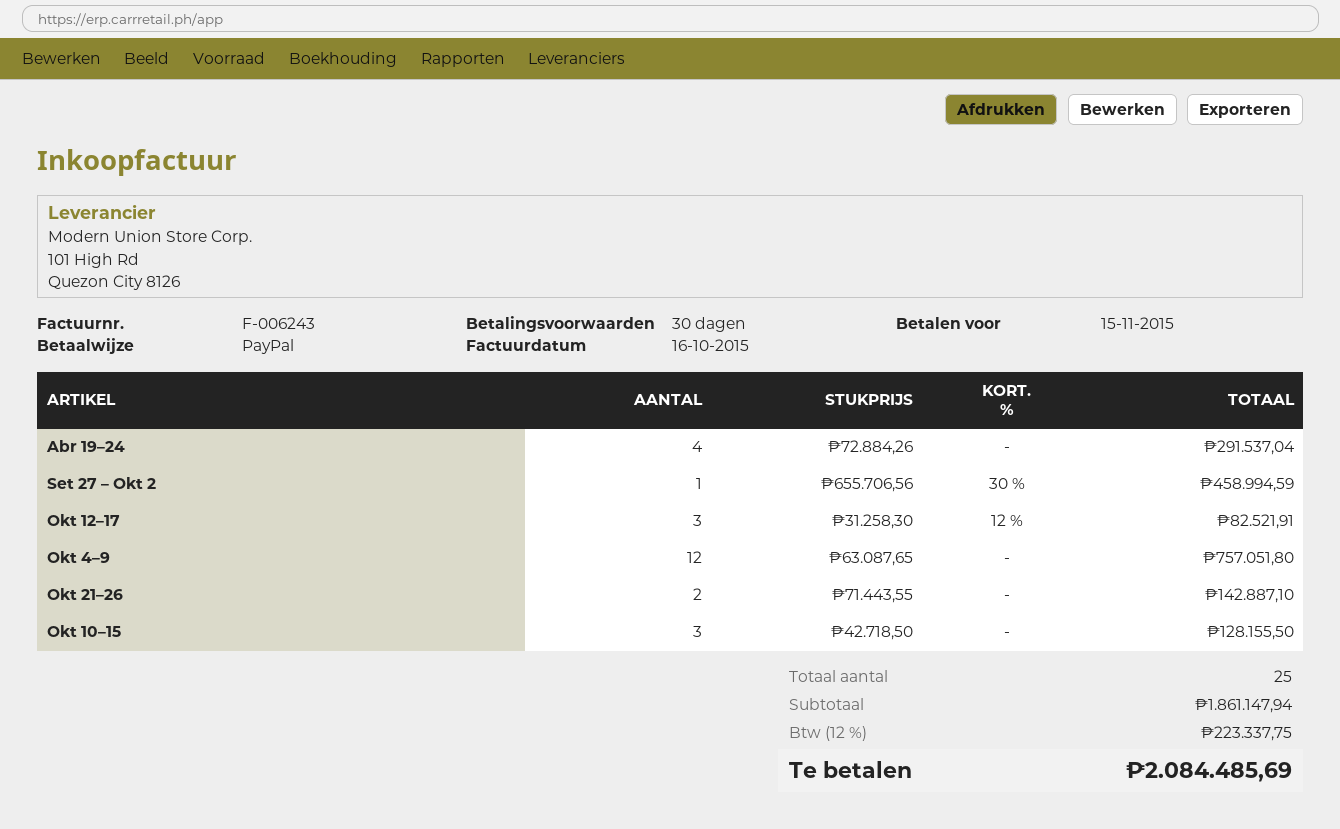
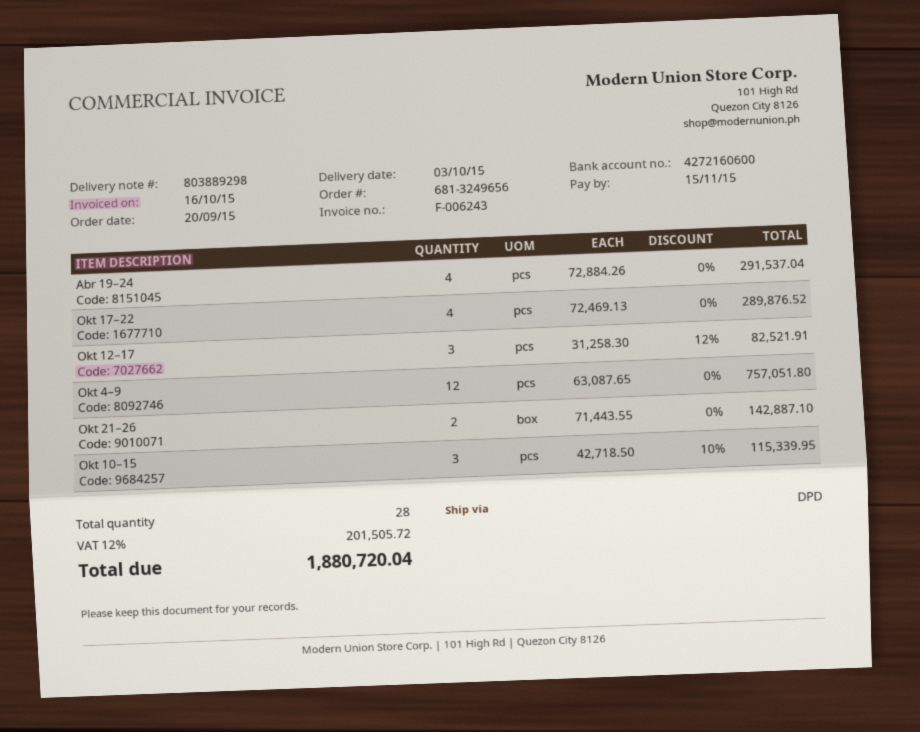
Set 27 – Okt 2: 1 x 655706.56 - 30% = 458994.59 -> none
Okt 10–15: 3 x 42718.50 = 128155.50 -> 3 x 42718.50 - 10% = 115339.95
Okt 17–22: none -> 4 x 72469.13 = 289876.52
total quantity: 25 -> 28
tax: 12% = 223337.75 -> 12% = 201505.72
total: 2084485.69 -> 1880720.04

